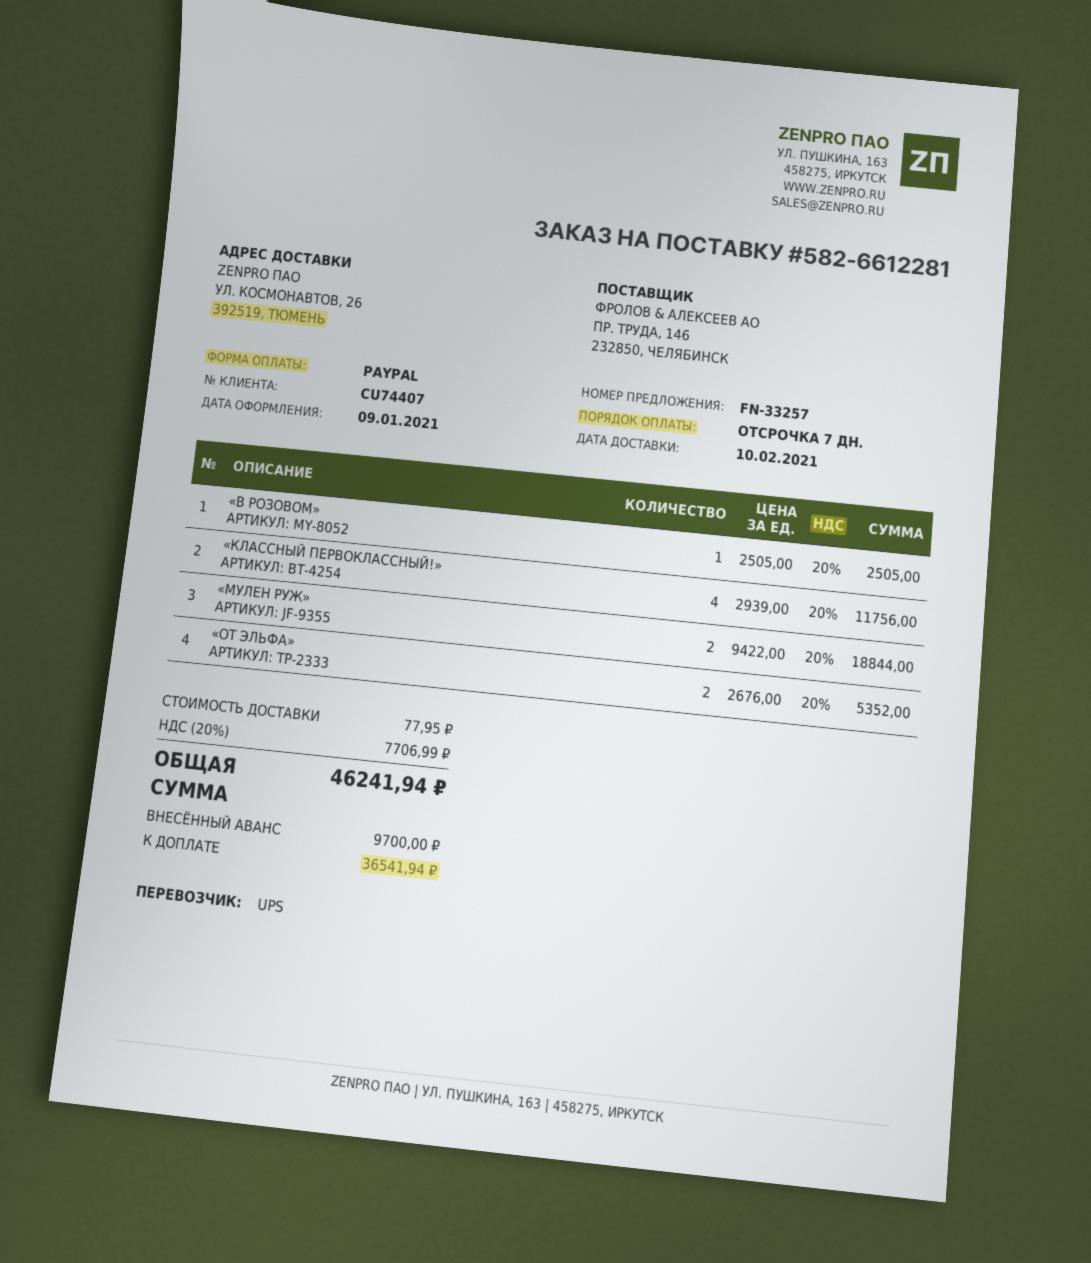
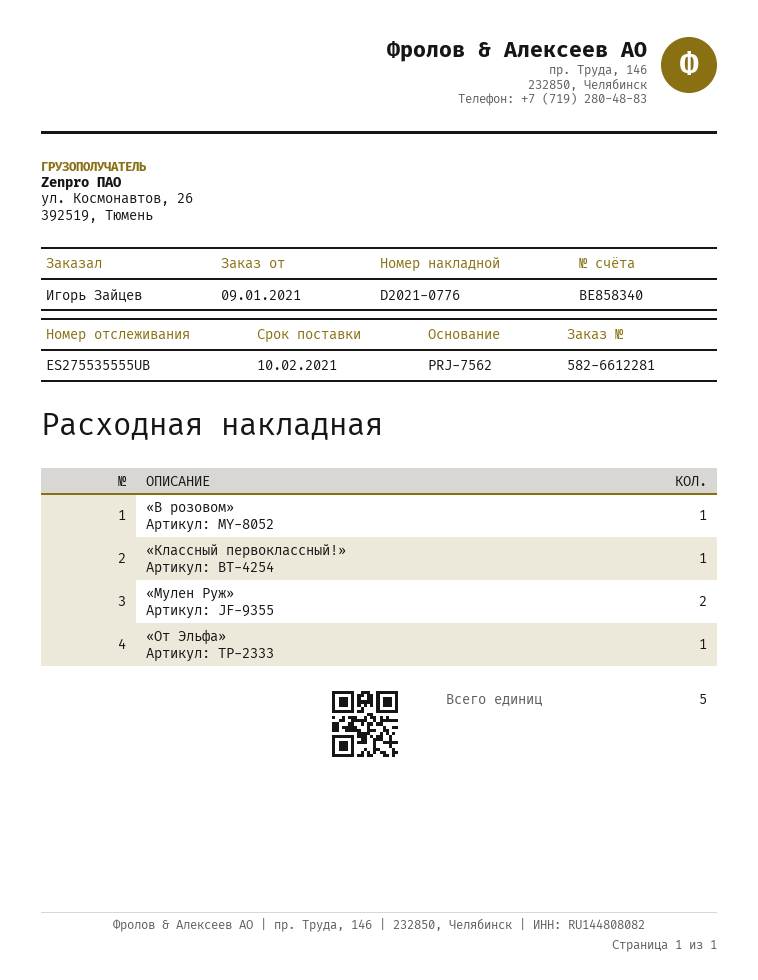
«КЛАССНЫЙ ПЕРВОКЛАССНЫЙ!»: 4 -> 1
«ОТ ЭЛЬФА»: 2 -> 1

